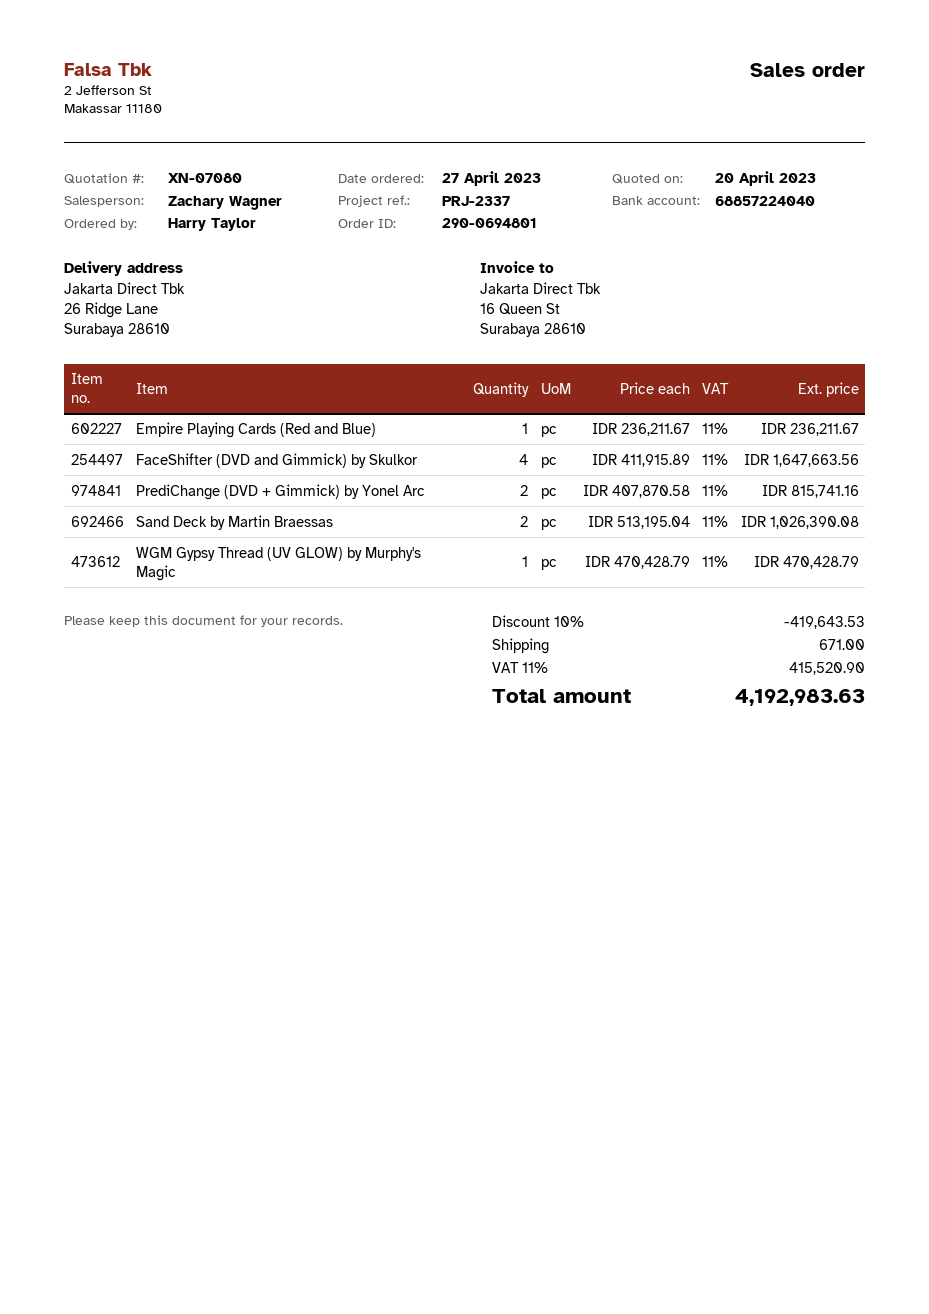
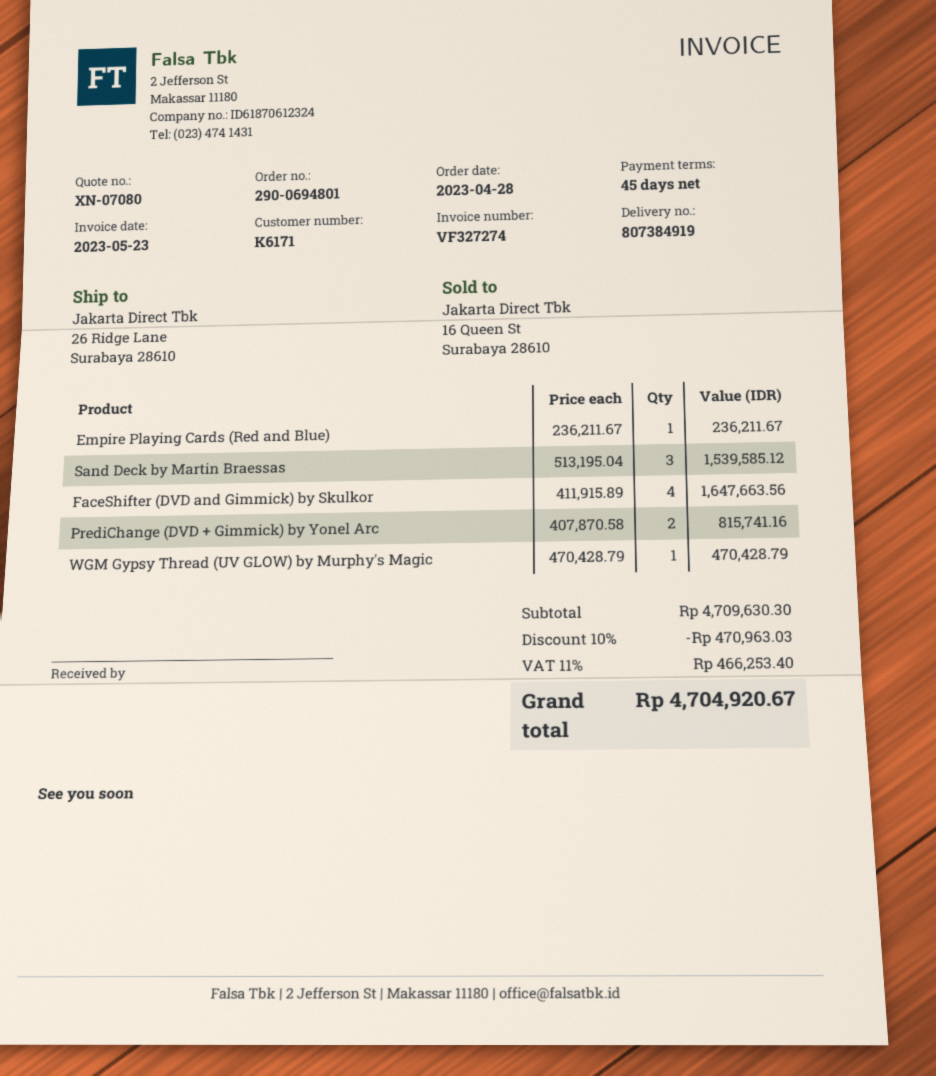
order date: 2023-04-27 -> 2023-04-28
Sand Deck by Martin Braessas: 2 x 513195.04 = 1026390.08 -> 3 x 513195.04 = 1539585.12
discount: 10% = 419643.53 -> 10% = 470963.03
shipping: 671.00 -> none
tax: 11% = 415520.90 -> 11% = 466253.40
total: 4192983.63 -> 4704920.67

